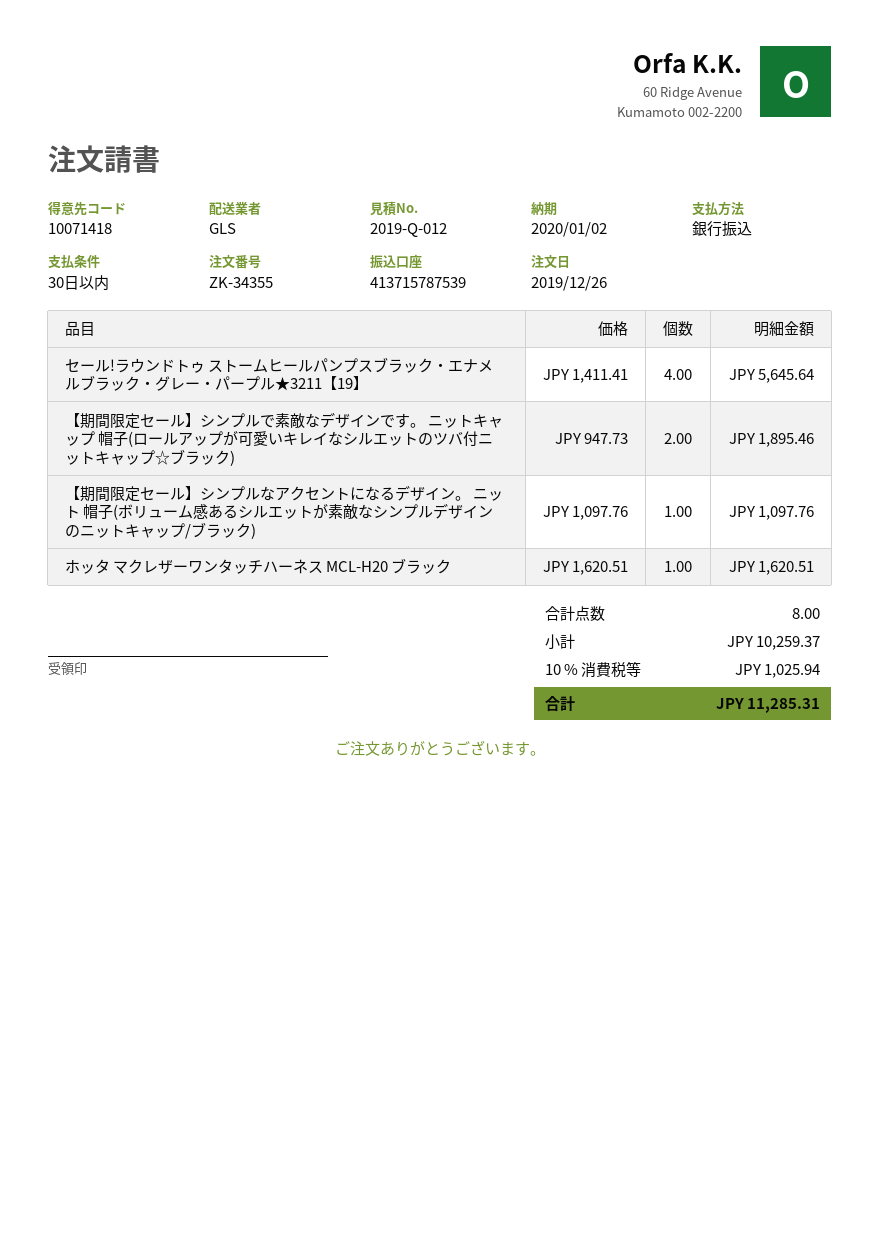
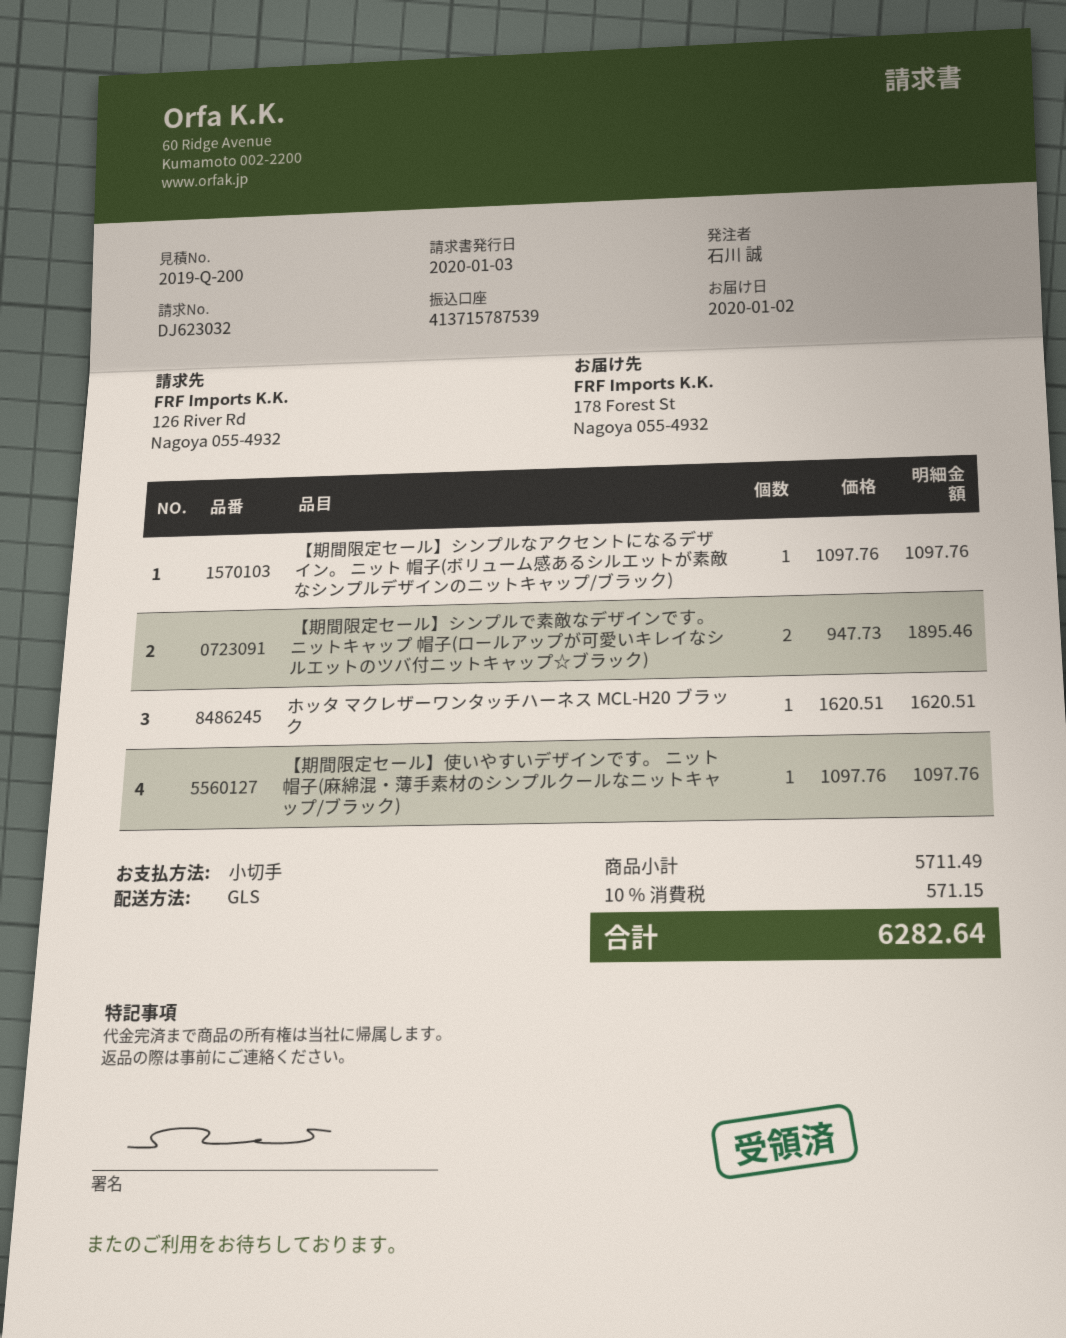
quote number: 2019-Q-012 -> 2019-Q-200
payment method: bank transfer -> cheque
セール!ラウンドトゥ ストームヒールパンプスブラック・エナメルブラック・グレー・パープル★3211【19】: 4 x 1411.41 = 5645.64 -> none
【期間限定セール】使いやすいデザインです。 ニット 帽子(麻綿混・薄手素材のシンプルクールなニットキャップ/ブラック): none -> 1 x 1097.76 = 1097.76
subtotal: 10259.37 -> 5711.49
tax: 10% = 1025.94 -> 10% = 571.15
total: 11285.31 -> 6282.64

